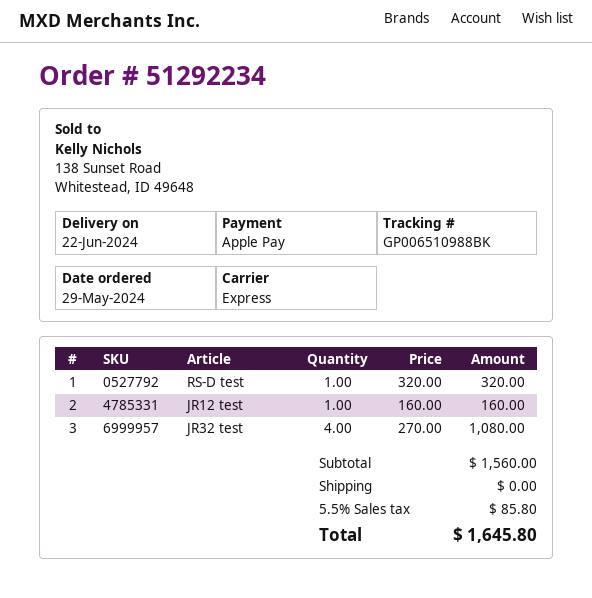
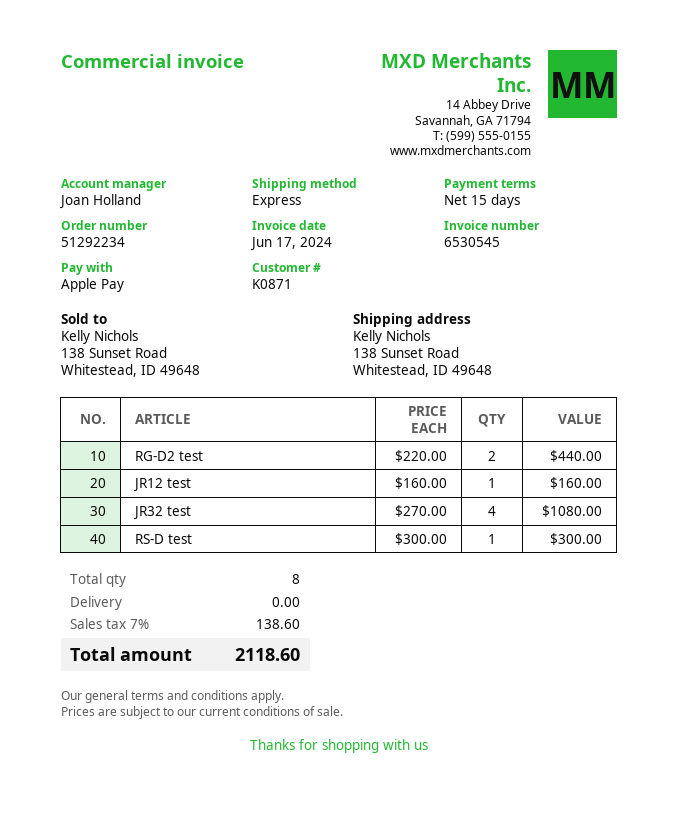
RS-D test: 1 x 320.00 = 320.00 -> 1 x 300.00 = 300.00
RG-D2 test: none -> 2 x 220.00 = 440.00
tax: 5.5% = 85.80 -> 7% = 138.60
total: 1645.80 -> 2118.60

